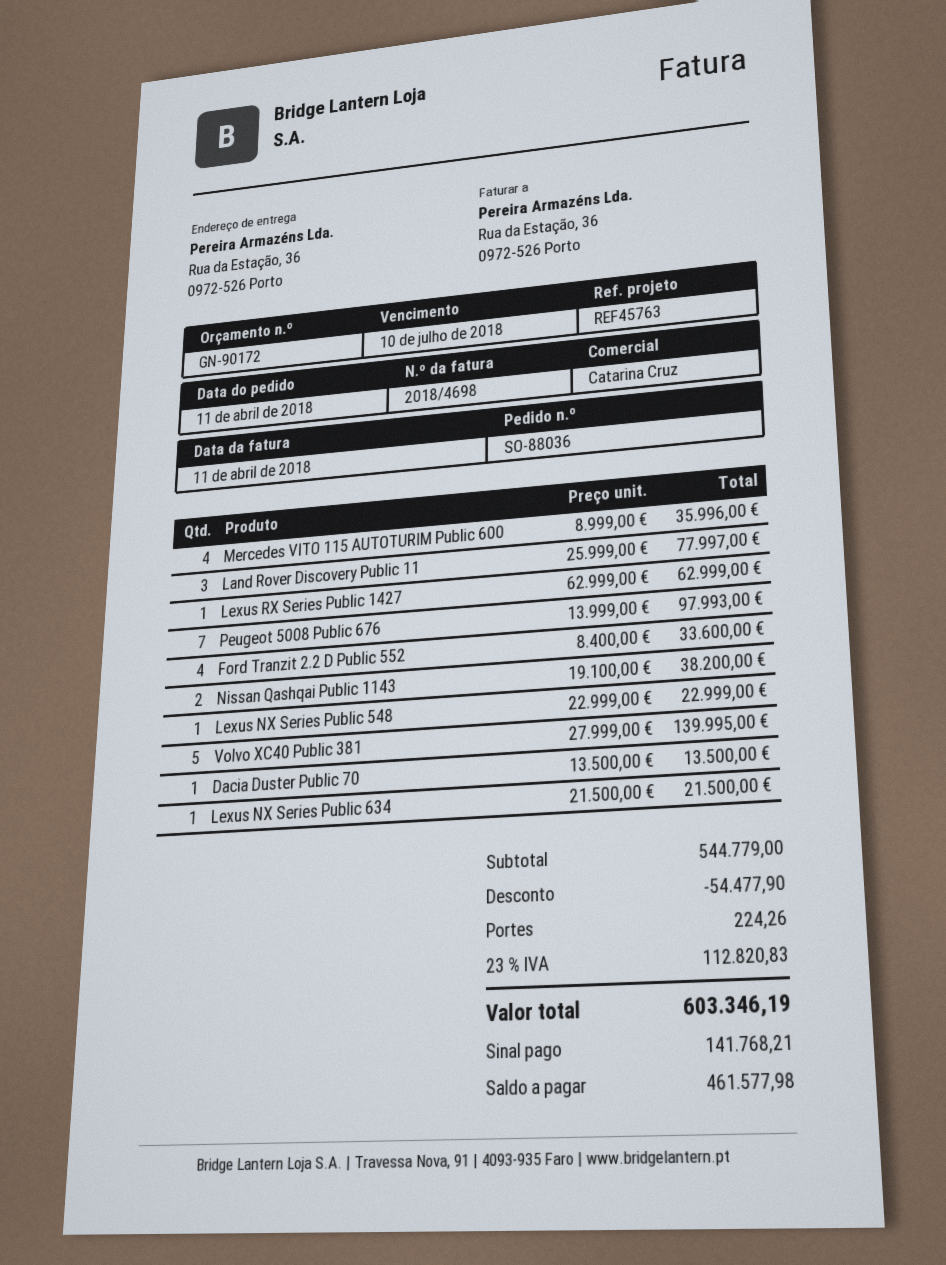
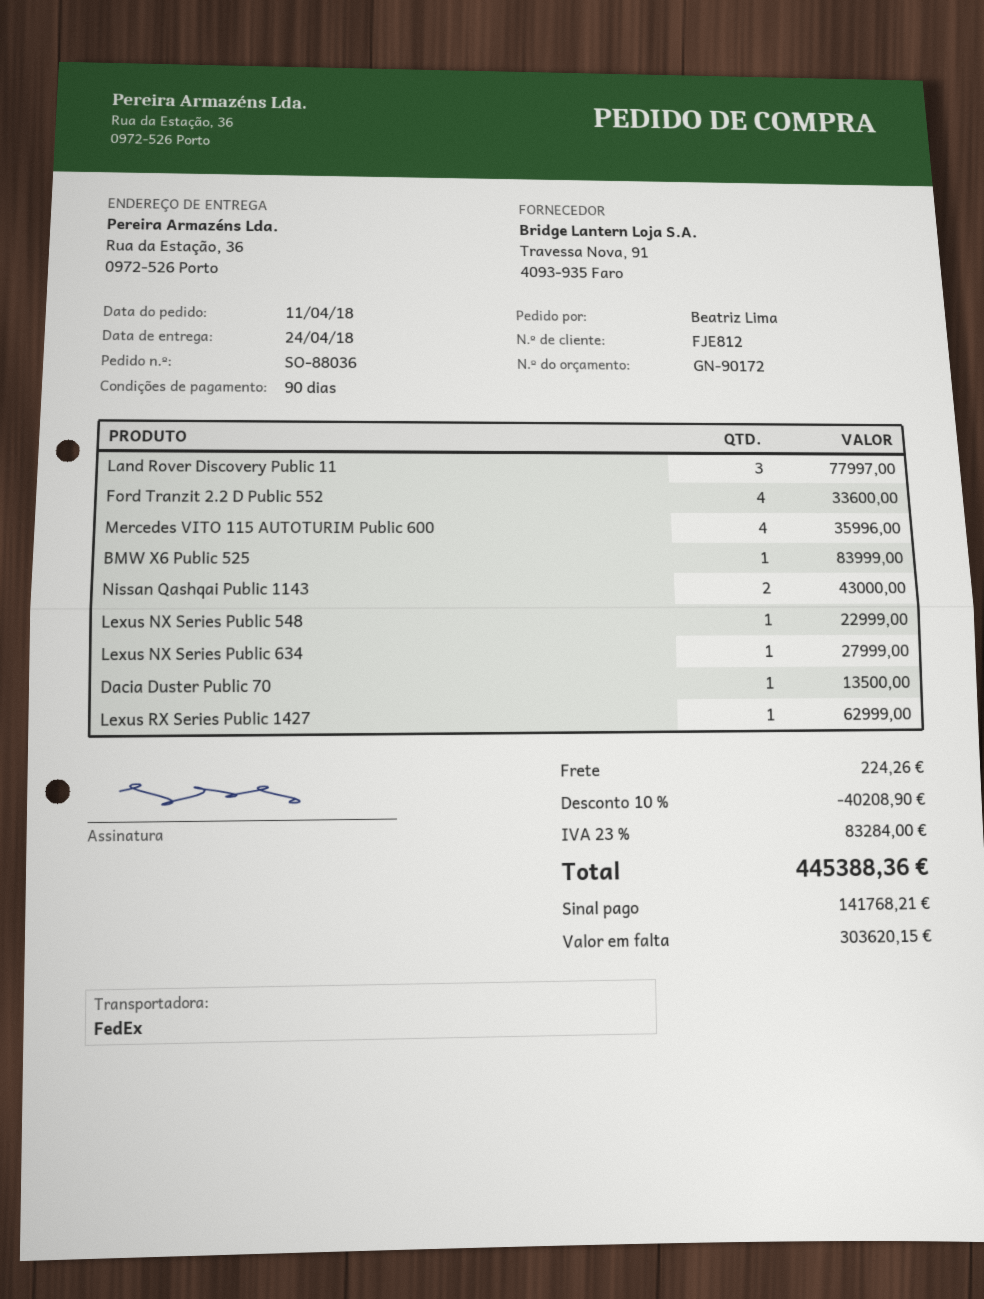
Peugeot 5008 Public 676: 7 for 97993.00 -> none
Nissan Qashqai Public 1143: 2 for 38200.00 -> 2 for 43000.00
Volvo XC40 Public 381: 5 for 139995.00 -> none
Lexus NX Series Public 634: 1 for 21500.00 -> 1 for 27999.00
BMW X6 Public 525: none -> 1 for 83999.00
discount: 54477.90 -> 40208.90
tax: 23% = 112820.83 -> 23% = 83284.00
total: 603346.19 -> 445388.36
balance: 461577.98 -> 303620.15

